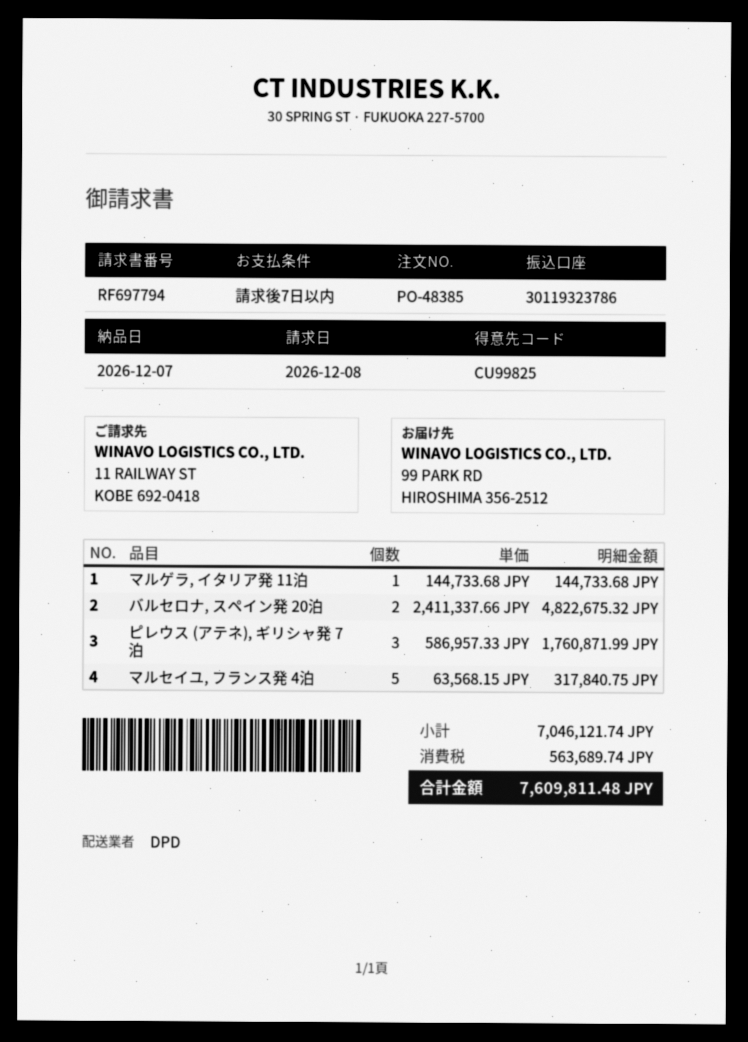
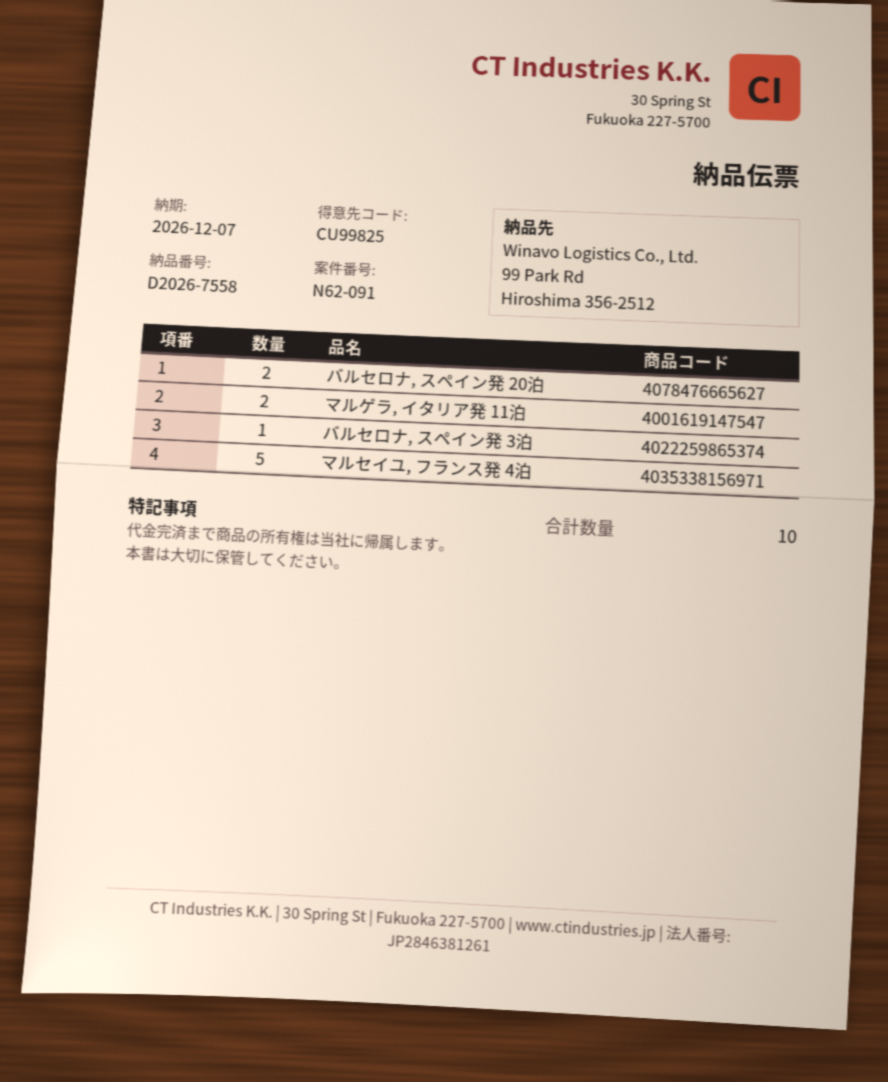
マルゲラ, イタリア発 11泊: 1 -> 2
ピレウス (アテネ), ギリシャ発 7泊: 3 -> none
バルセロナ, スペイン発 3泊: none -> 1

